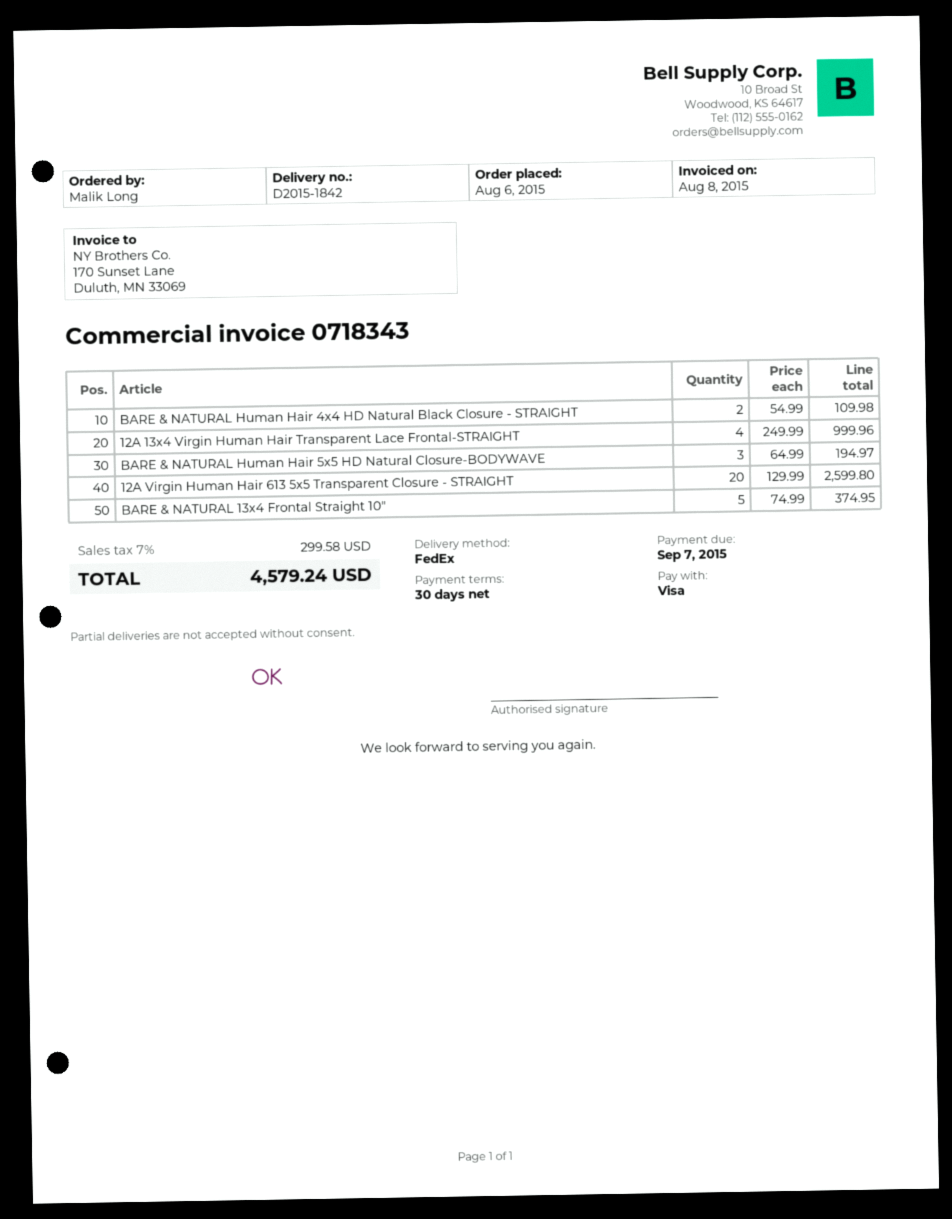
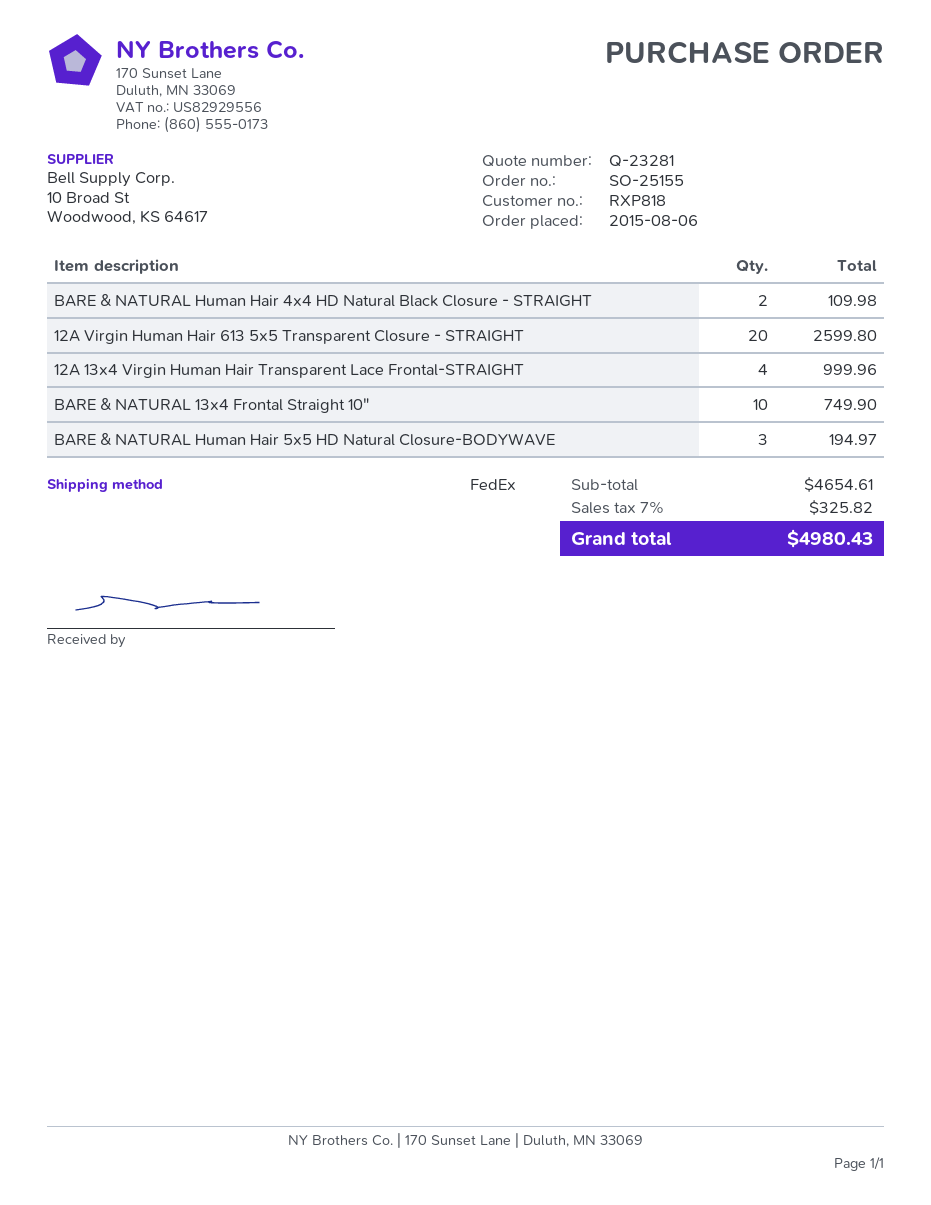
BARE & NATURAL 13x4 Frontal Straight 10": 5 for 374.95 -> 10 for 749.90
tax: 7% = 299.58 -> 7% = 325.82
total: 4579.24 -> 4980.43

